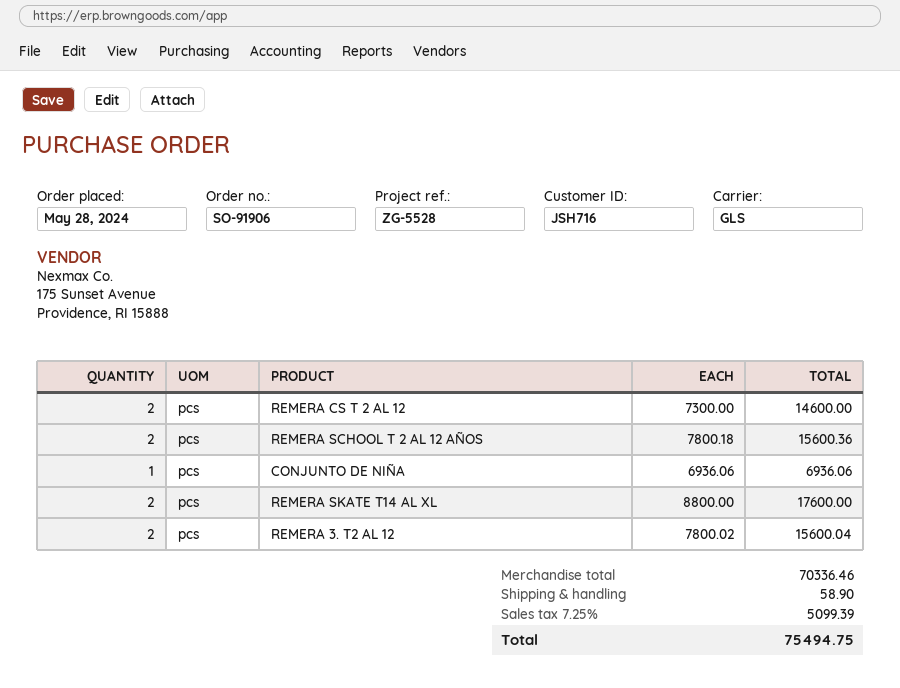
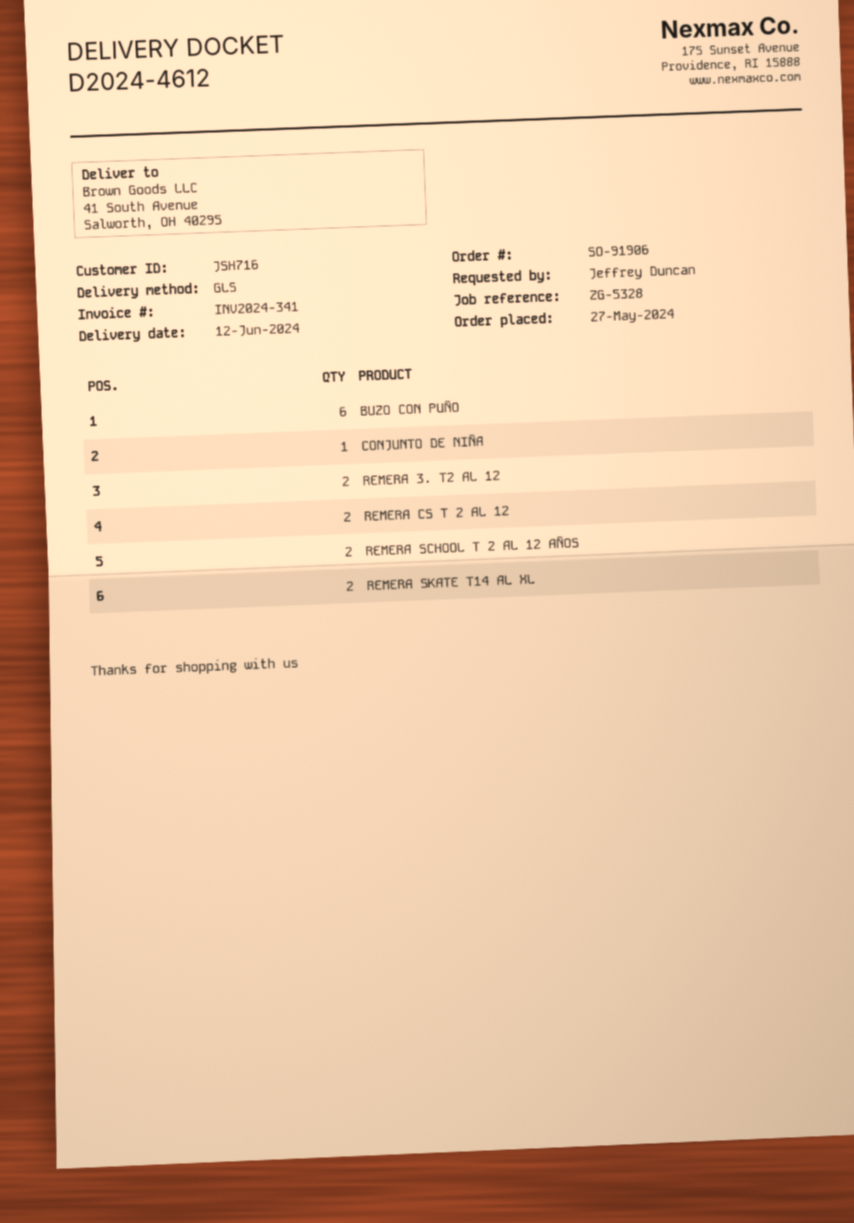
order date: 2024-05-28 -> 2024-05-27
reference: ZG-5528 -> ZG-5328
BUZO CON PUÑO: none -> 6

